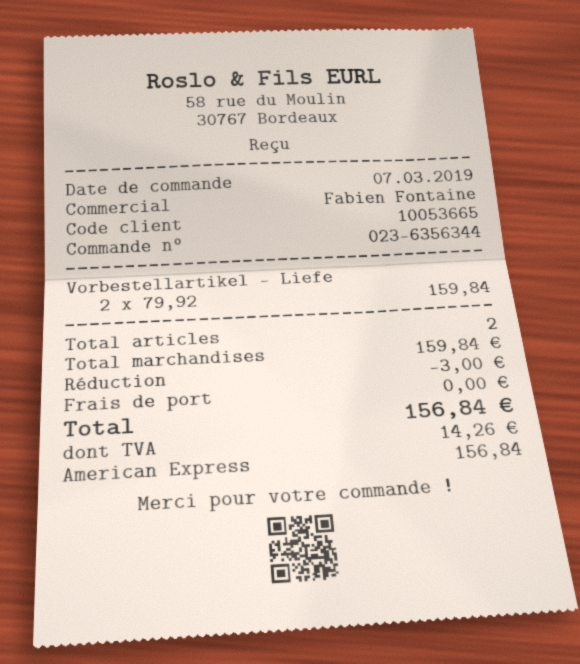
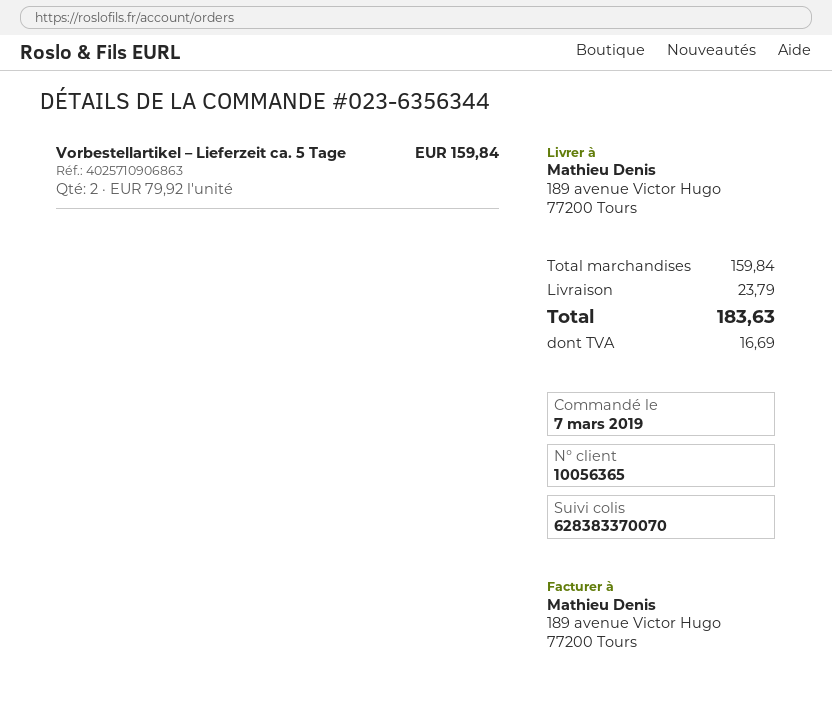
customer number: 10053665 -> 10056365
discount: 3.00 -> none
shipping: 0.00 -> 23.79
tax: 14.26 -> 16.69
total: 156.84 -> 183.63

